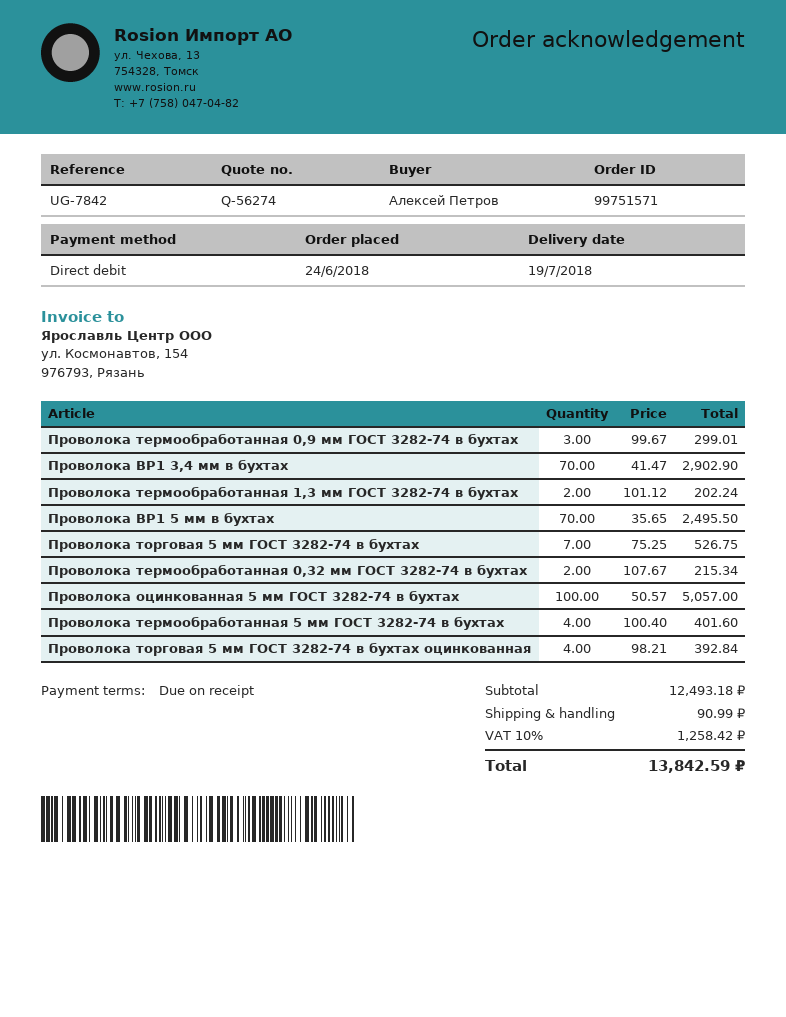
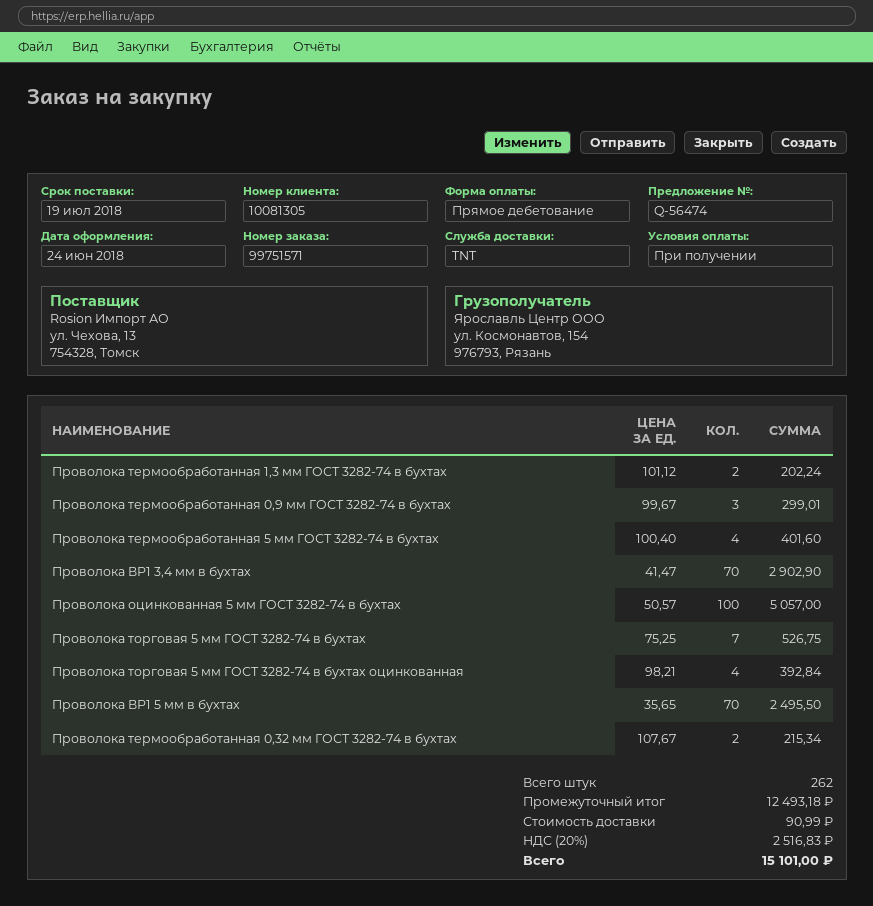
quote number: Q-56274 -> Q-56474
tax: 10% = 1258.42 -> 20% = 2516.83
total: 13842.59 -> 15101.00

